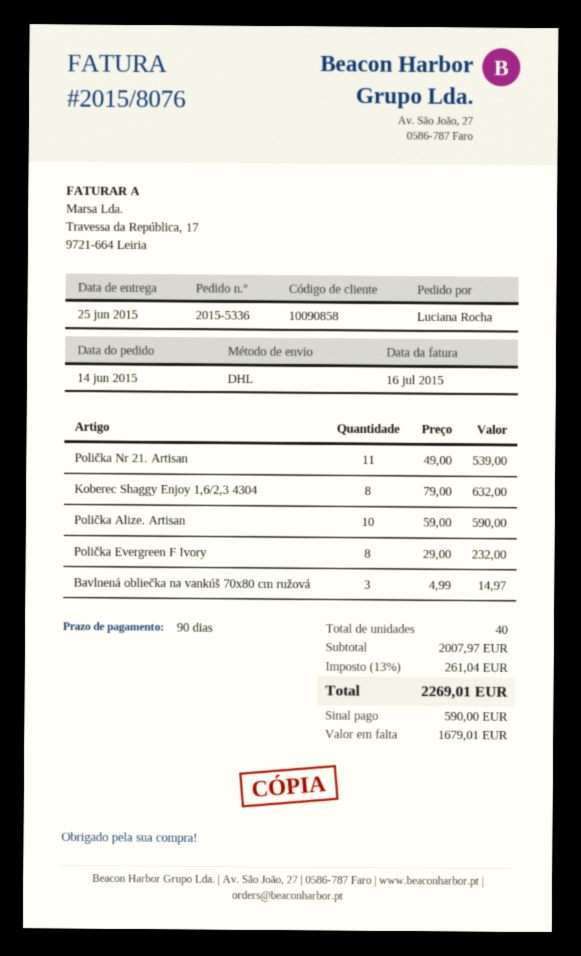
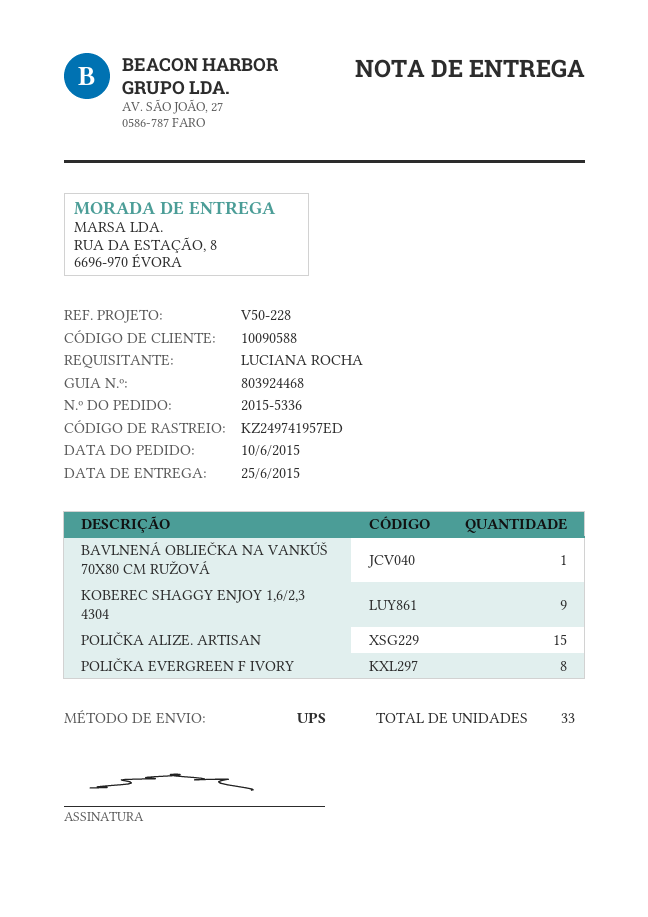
order date: 2015-06-14 -> 2015-06-10
customer number: 10090858 -> 10090588
shipping method: DHL -> UPS
Polička Nr 21. Artisan: 11 -> none
Koberec Shaggy Enjoy 1,6/2,3 4304: 8 -> 9
Polička Alize. Artisan: 10 -> 15
Bavlnená obliečka na vankúš 70x80 cm ružová: 3 -> 1
total quantity: 40 -> 33

